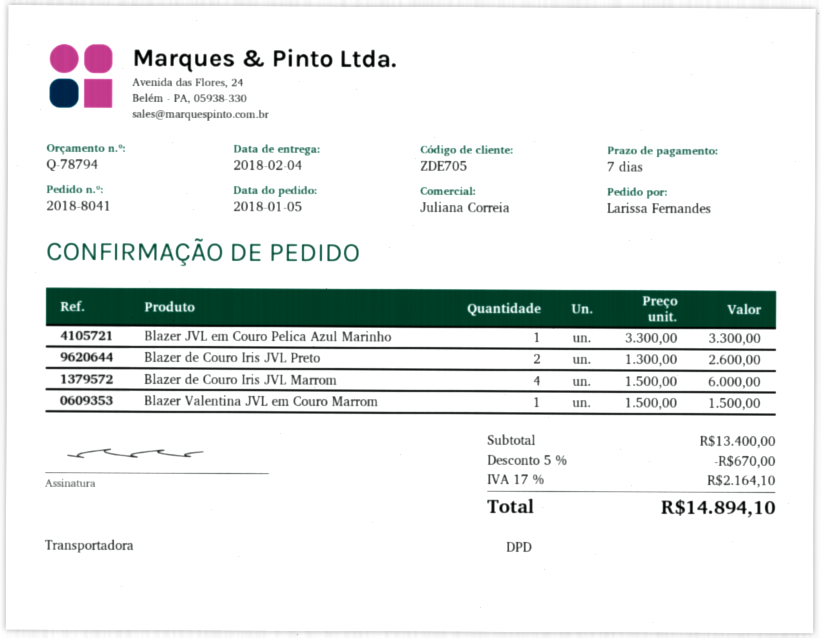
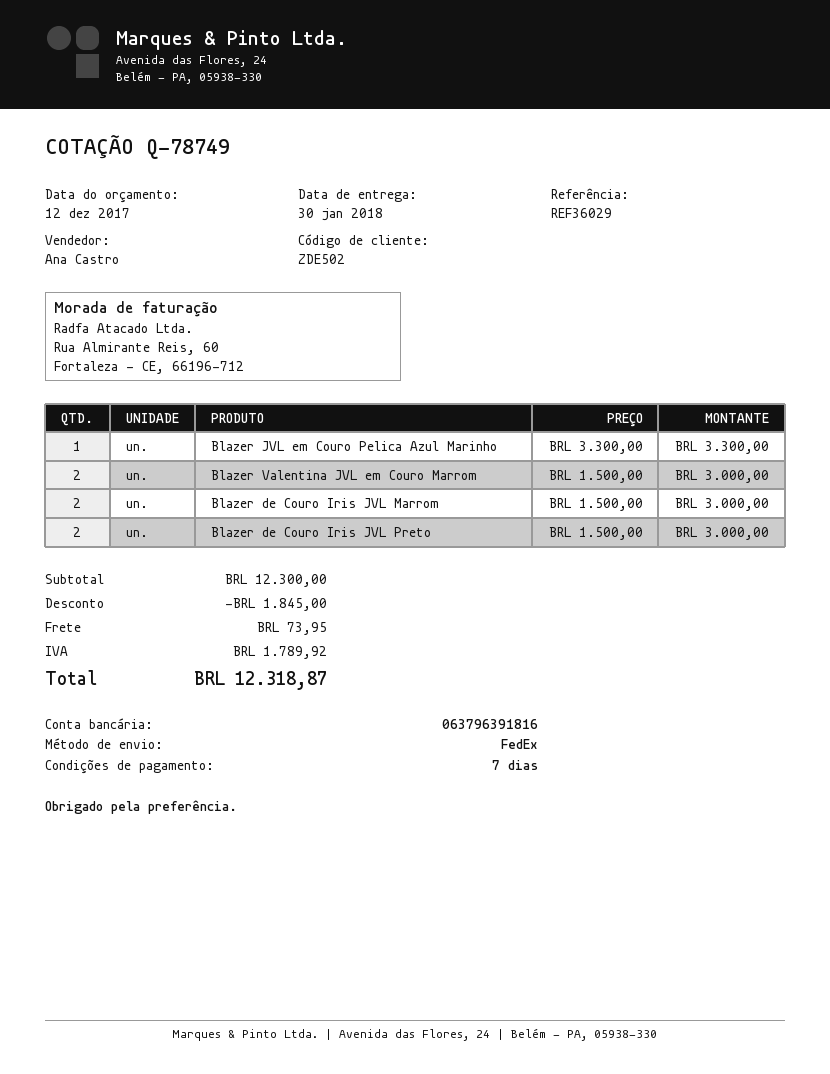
quote number: Q-78794 -> Q-78749
delivery date: 2018-02-04 -> 2018-01-30
customer number: ZDE705 -> ZDE502
sales rep: Juliana Correia -> Ana Castro
shipping method: DPD -> FedEx
Blazer de Couro Iris JVL Preto: 2 x 1300.00 = 2600.00 -> 2 x 1500.00 = 3000.00
Blazer de Couro Iris JVL Marrom: 4 x 1500.00 = 6000.00 -> 2 x 1500.00 = 3000.00
Blazer Valentina JVL em Couro Marrom: 1 x 1500.00 = 1500.00 -> 2 x 1500.00 = 3000.00
subtotal: 13400.00 -> 12300.00
discount: 670.00 -> 1845.00
shipping: none -> 73.95
tax: 2164.10 -> 1789.92
total: 14894.10 -> 12318.87

